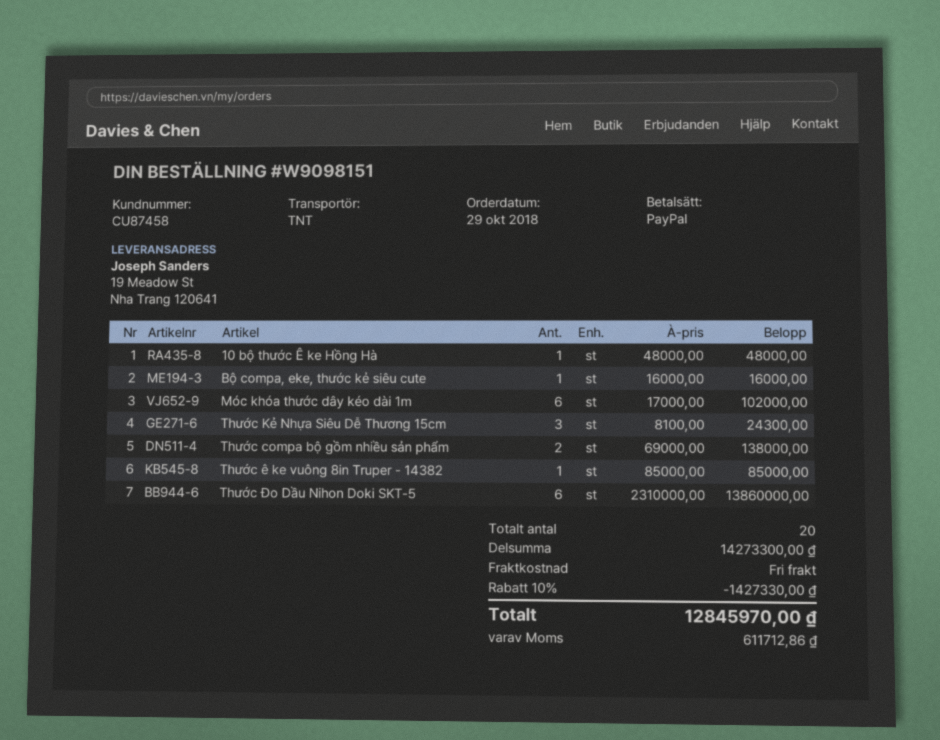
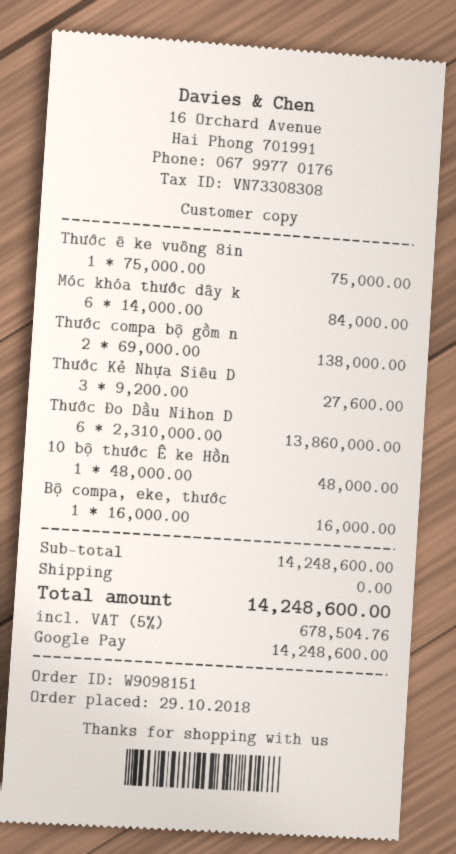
payment method: PayPal -> Google Pay
Móc khóa thước dây kéo dài 1m: 6 x 17000.00 = 102000.00 -> 6 x 14000.00 = 84000.00
Thước Kẻ Nhựa Siêu Dễ Thương 15cm: 3 x 8100.00 = 24300.00 -> 3 x 9200.00 = 27600.00
Thước ê ke vuông 8in Truper - 14382: 1 x 85000.00 = 85000.00 -> 1 x 75000.00 = 75000.00
subtotal: 14273300.00 -> 14248600.00
discount: 10% = 1427330.00 -> none
tax: 611712.86 -> 678504.76
total: 12845970.00 -> 14248600.00

